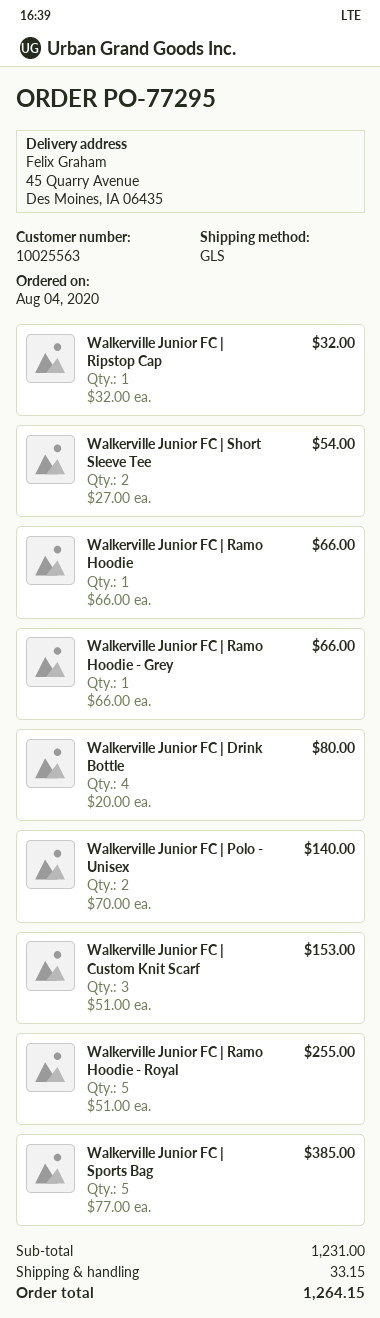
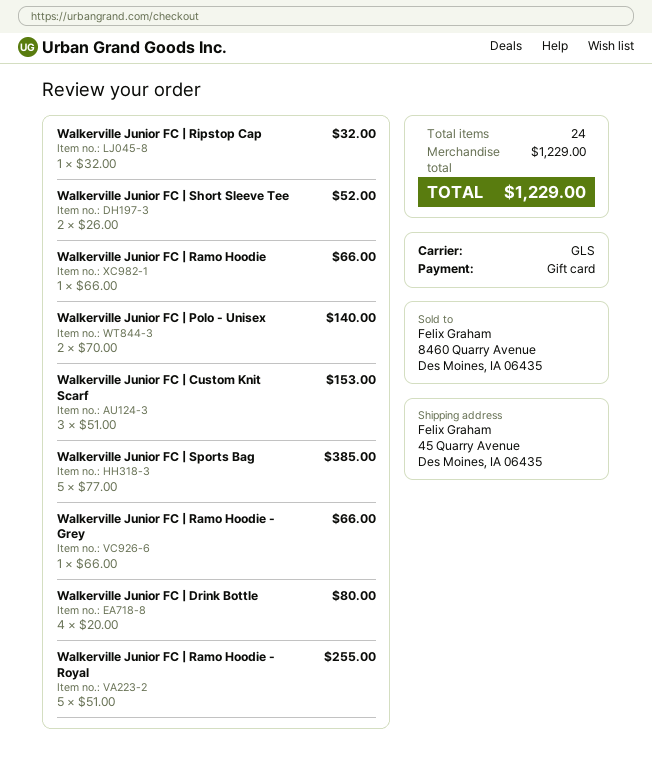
Walkerville Junior FC | Short Sleeve Tee: 2 x 27.00 = 54.00 -> 2 x 26.00 = 52.00
subtotal: 1231.00 -> 1229.00
shipping: 33.15 -> none
total: 1264.15 -> 1229.00

